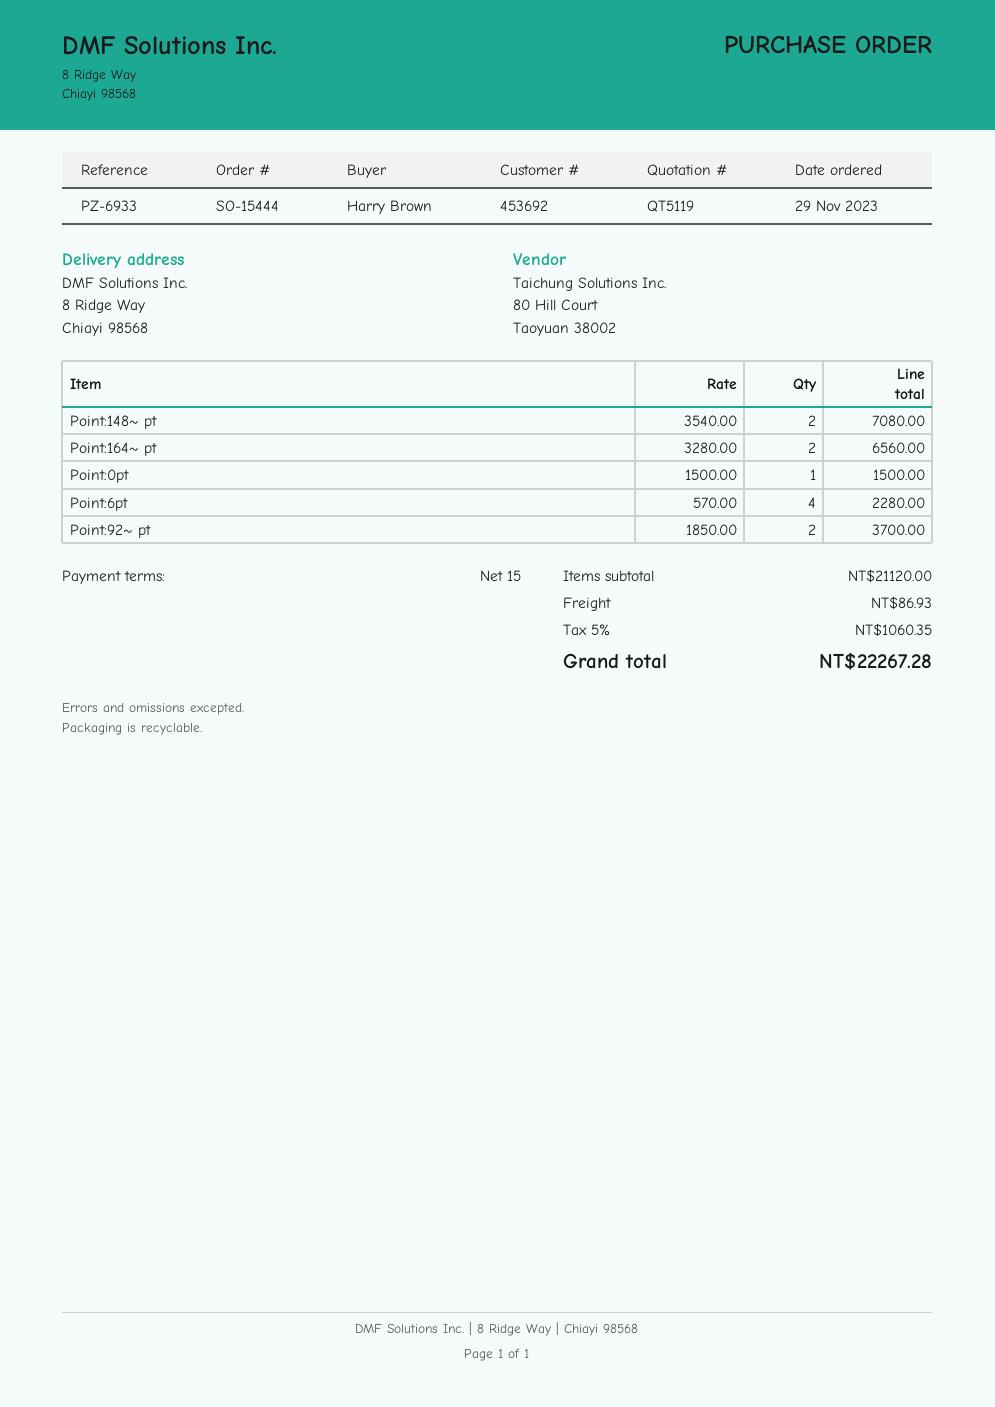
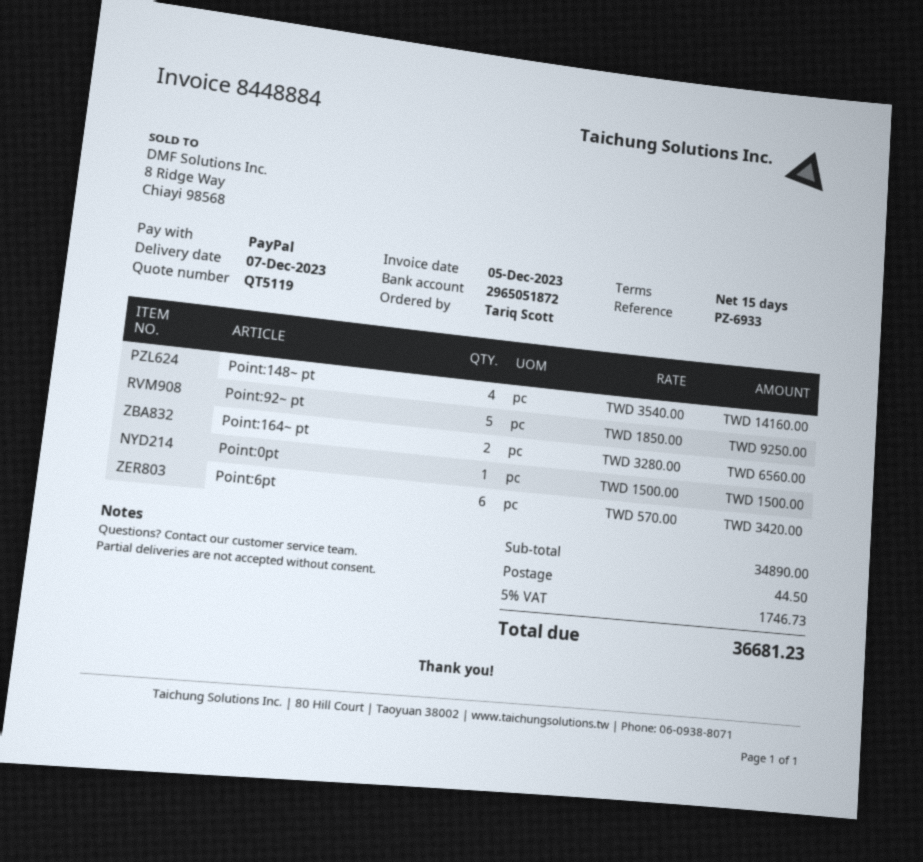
ordered by: Harry Brown -> Tariq Scott
Point:148~ pt: 2 x 3540.00 = 7080.00 -> 4 x 3540.00 = 14160.00
Point:6pt: 4 x 570.00 = 2280.00 -> 6 x 570.00 = 3420.00
Point:92~ pt: 2 x 1850.00 = 3700.00 -> 5 x 1850.00 = 9250.00
subtotal: 21120.00 -> 34890.00
shipping: 86.93 -> 44.50
tax: 5% = 1060.35 -> 5% = 1746.73
total: 22267.28 -> 36681.23

